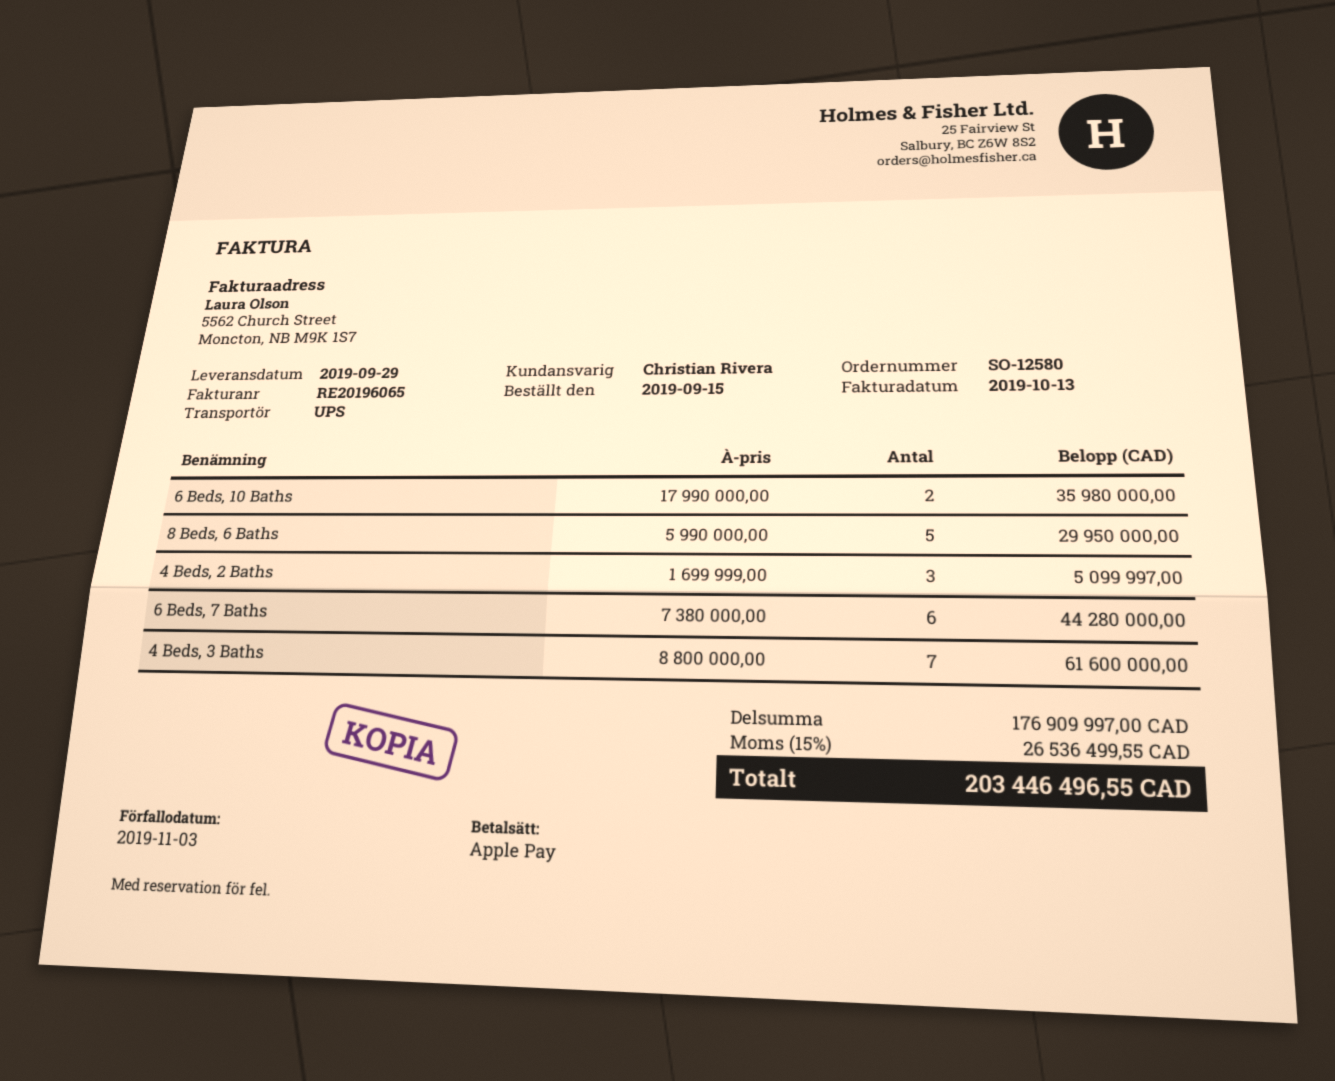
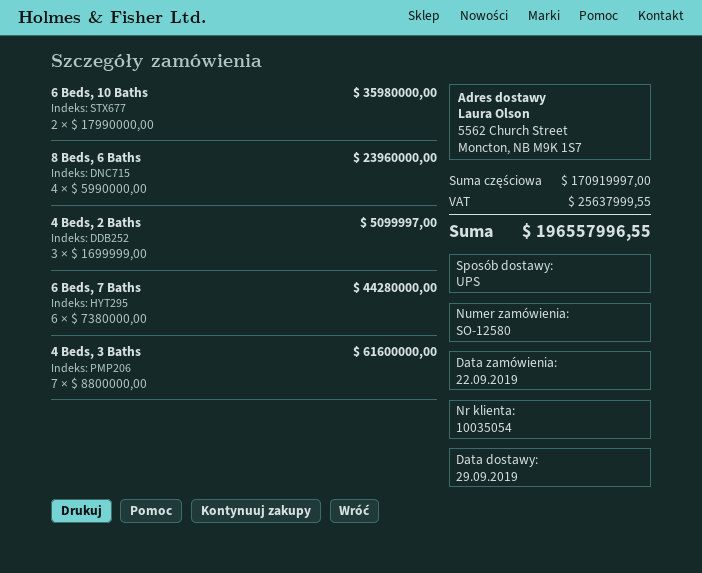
order date: 2019-09-15 -> 2019-09-22
8 Beds, 6 Baths: 5 x 5990000.00 = 29950000.00 -> 4 x 5990000.00 = 23960000.00
subtotal: 176909997.00 -> 170919997.00
tax: 26536499.55 -> 25637999.55
total: 203446496.55 -> 196557996.55

